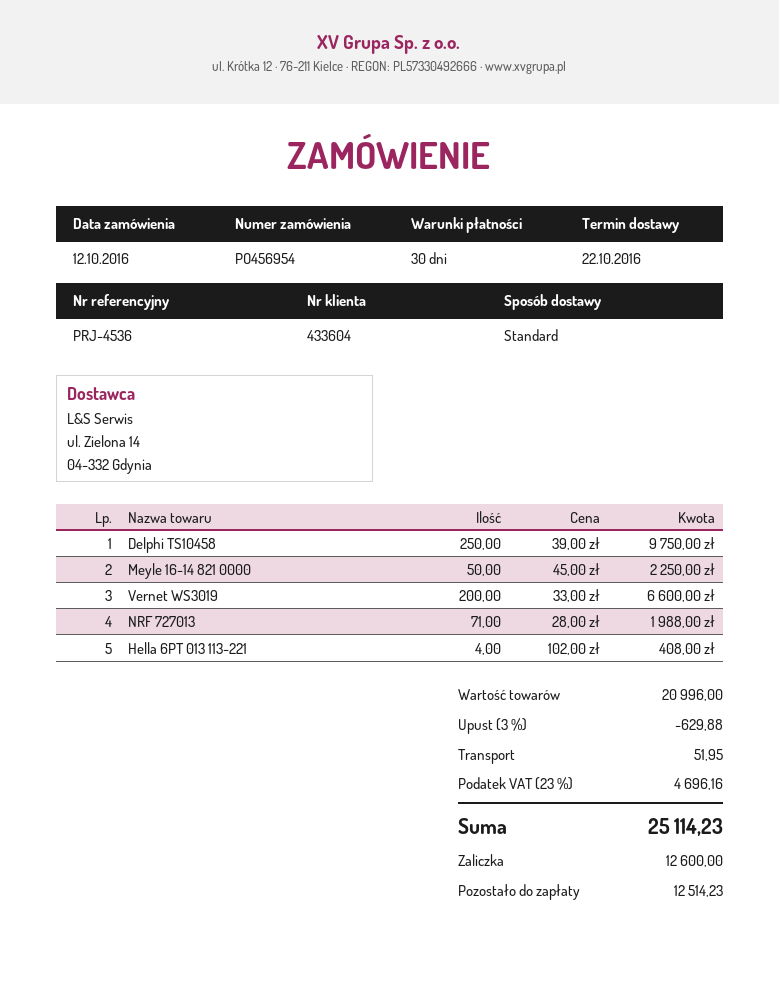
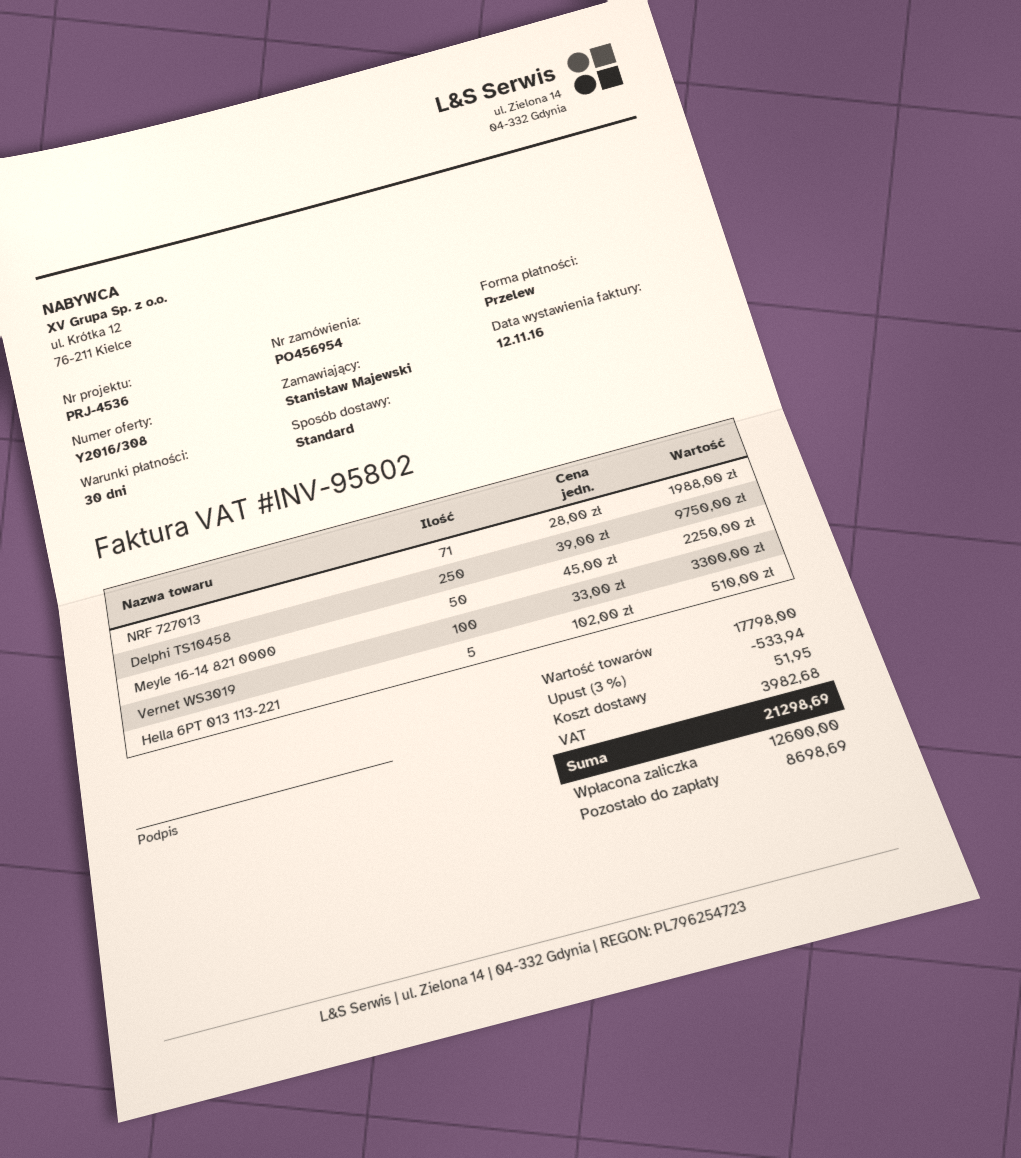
Vernet WS3019: 200 x 33.00 = 6600.00 -> 100 x 33.00 = 3300.00
Hella 6PT 013 113-221: 4 x 102.00 = 408.00 -> 5 x 102.00 = 510.00
subtotal: 20996.00 -> 17798.00
discount: 3% = 629.88 -> 3% = 533.94
tax: 4696.16 -> 3982.68
total: 25114.23 -> 21298.69
balance: 12514.23 -> 8698.69

